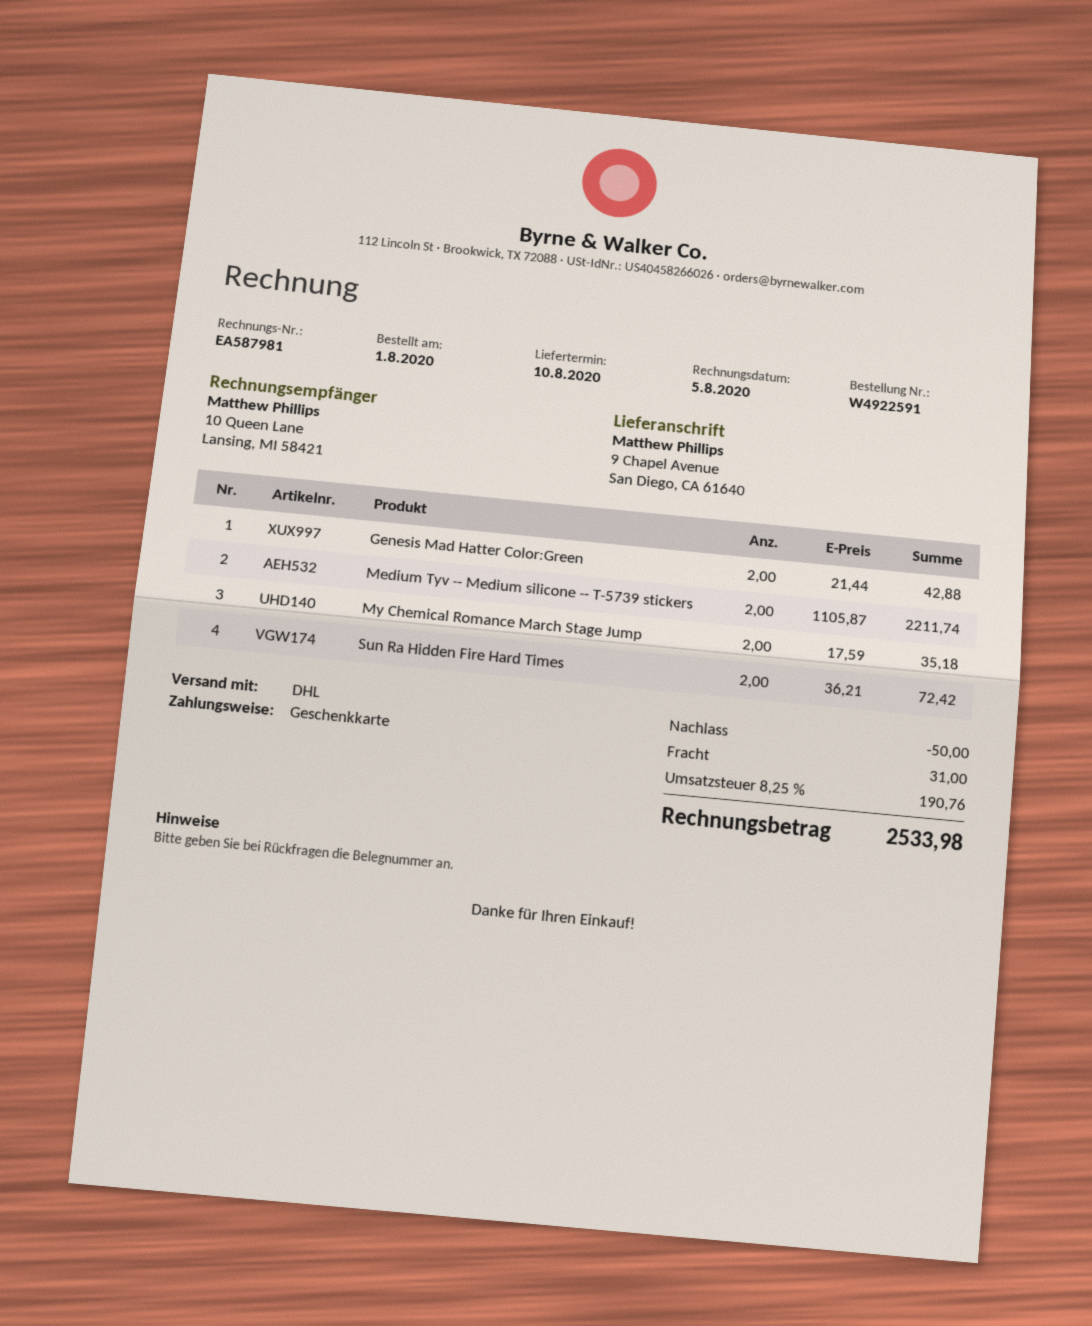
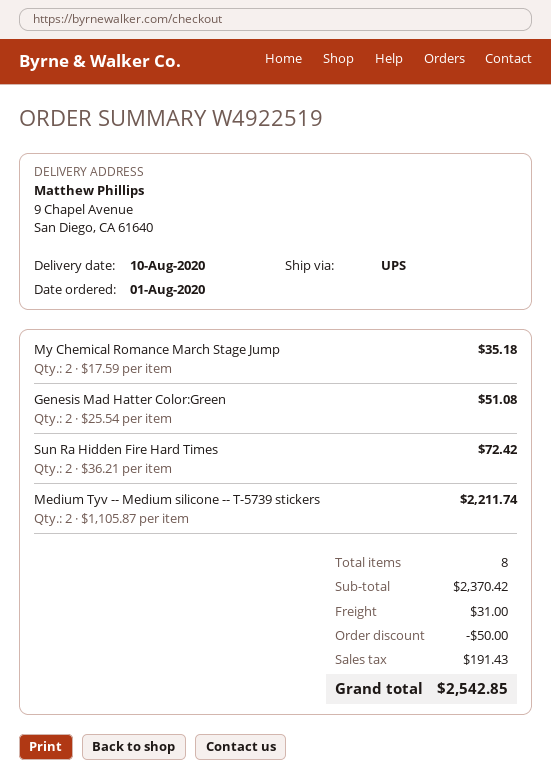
order number: W4922591 -> W4922519
shipping method: DHL -> UPS
Genesis Mad Hatter Color:Green: 2 x 21.44 = 42.88 -> 2 x 25.54 = 51.08
tax: 190.76 -> 191.43
total: 2533.98 -> 2542.85

